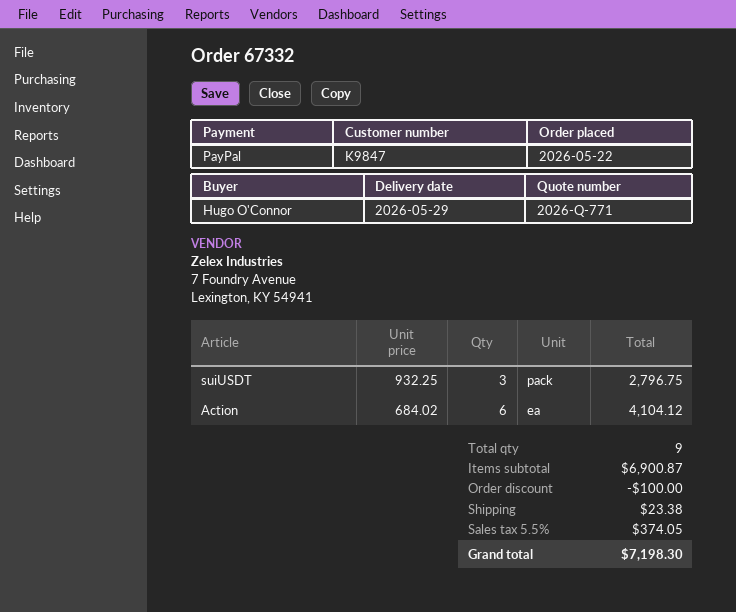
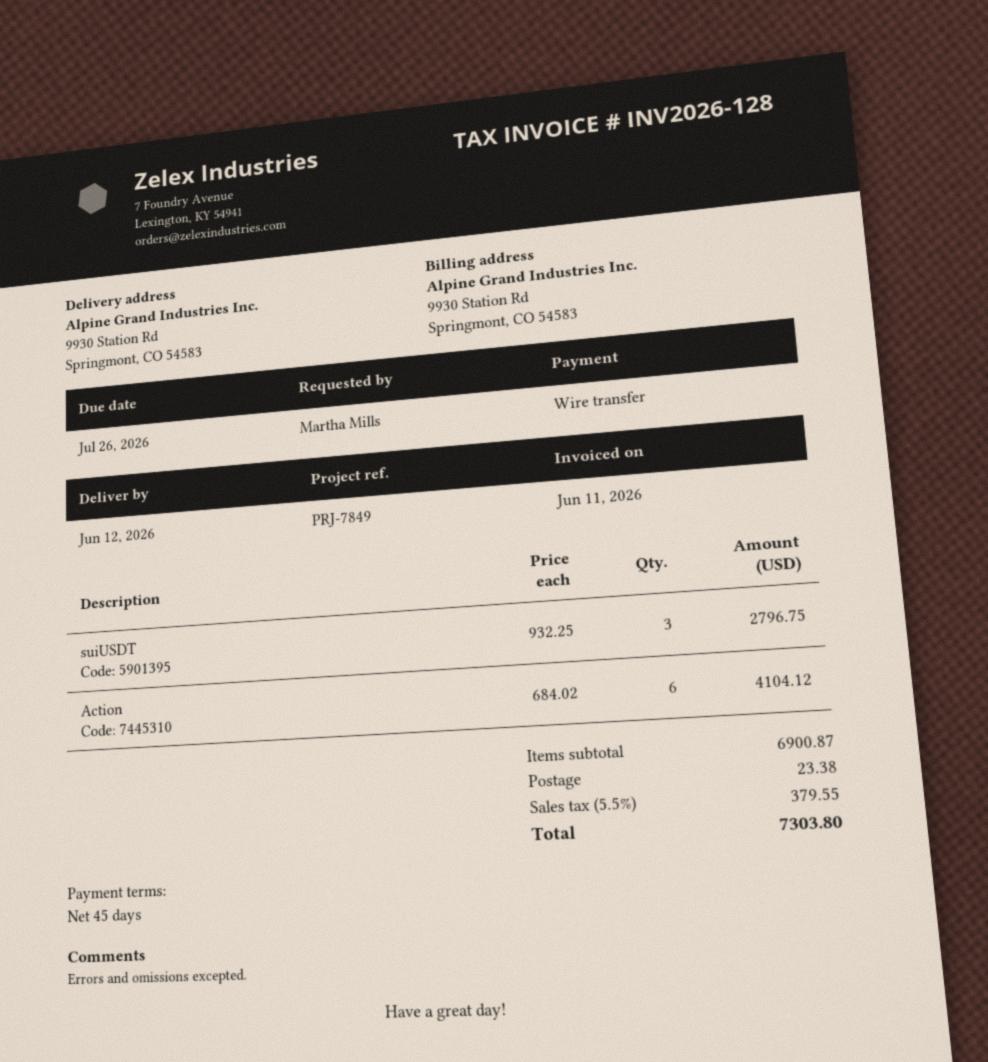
delivery date: 2026-05-29 -> 2026-06-12
ordered by: Hugo O'Connor -> Martha Mills
payment method: PayPal -> bank transfer
discount: 100.00 -> none
tax: 5.5% = 374.05 -> 5.5% = 379.55
total: 7198.30 -> 7303.80

